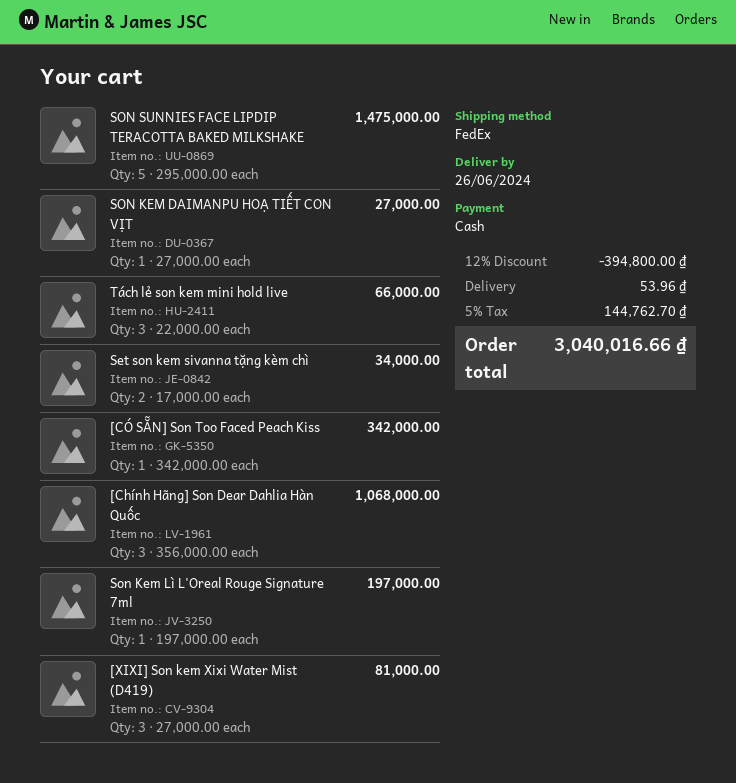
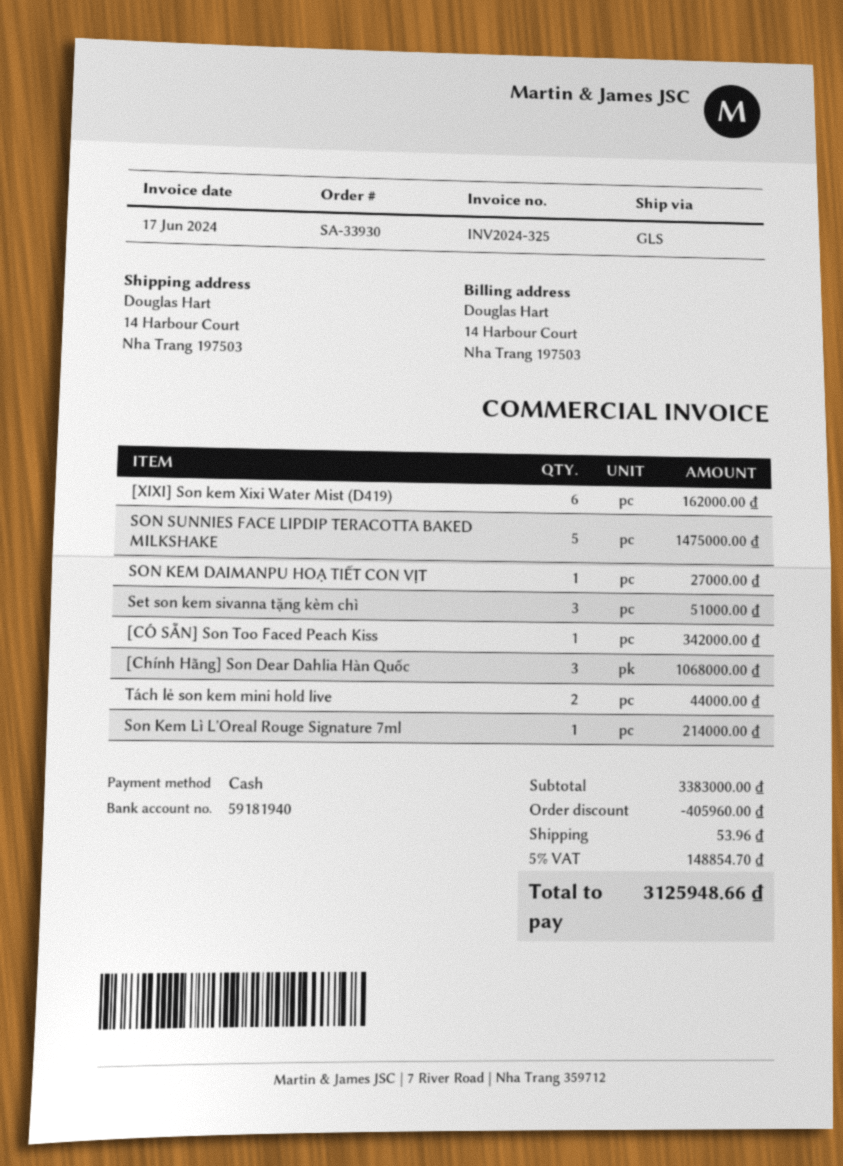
shipping method: FedEx -> GLS
Tách lẻ son kem mini hold live: 3 for 66000.00 -> 2 for 44000.00
Set son kem sivanna tặng kèm chì: 2 for 34000.00 -> 3 for 51000.00
Son Kem Lì L'Oreal Rouge Signature 7ml: 1 for 197000.00 -> 1 for 214000.00
[XIXI] Son kem Xixi Water Mist (D419): 3 for 81000.00 -> 6 for 162000.00
discount: 394800.00 -> 405960.00
tax: 5% = 144762.70 -> 5% = 148854.70
total: 3040016.66 -> 3125948.66

